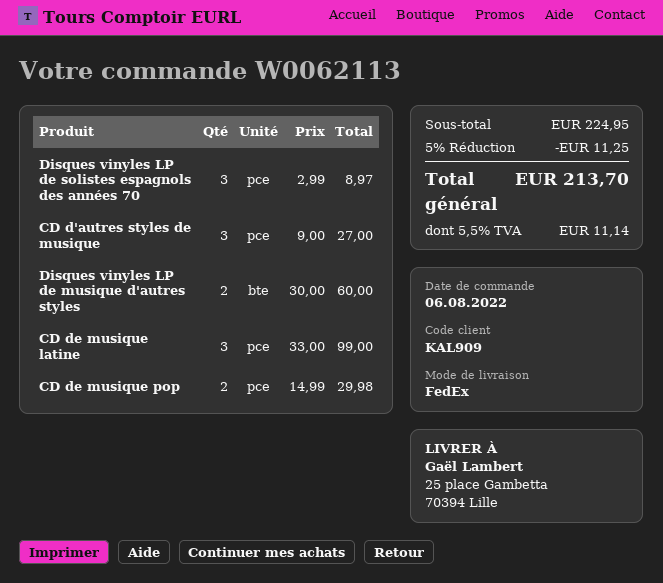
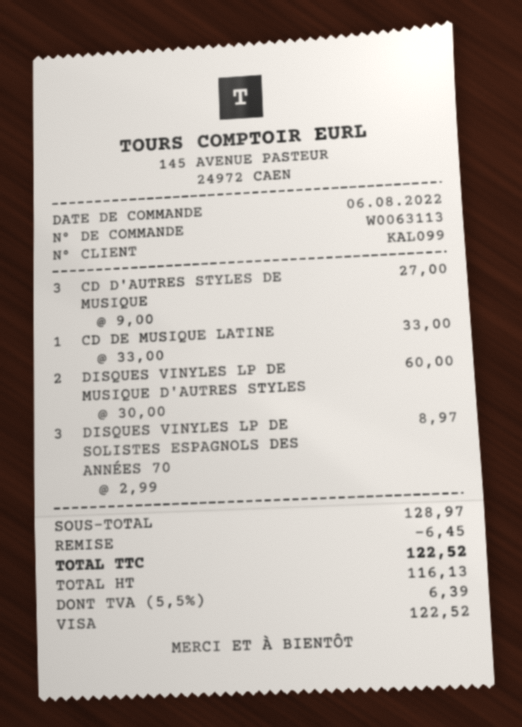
order number: W0062113 -> W0063113
customer number: KAL909 -> KAL099
CD de musique latine: 3 x 33.00 = 99.00 -> 1 x 33.00 = 33.00
CD de musique pop: 2 x 14.99 = 29.98 -> none
subtotal: 224.95 -> 128.97
discount: 11.25 -> 6.45
tax: 5.5% = 11.14 -> 5.5% = 6.39
total: 213.70 -> 122.52

